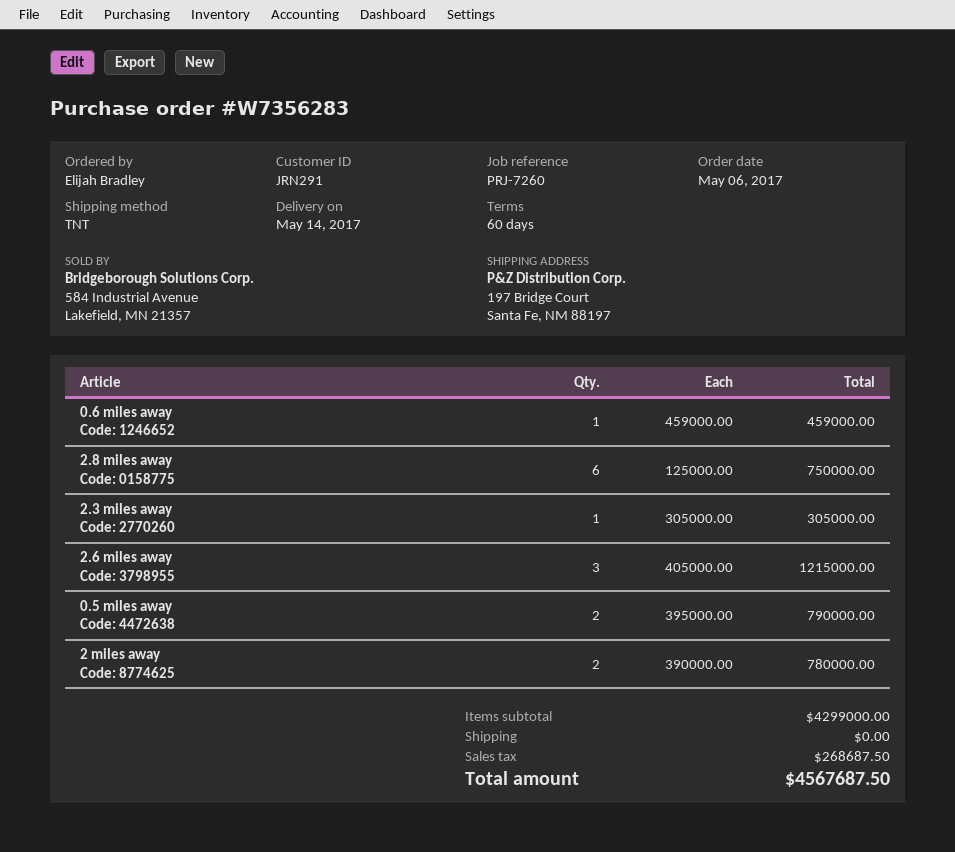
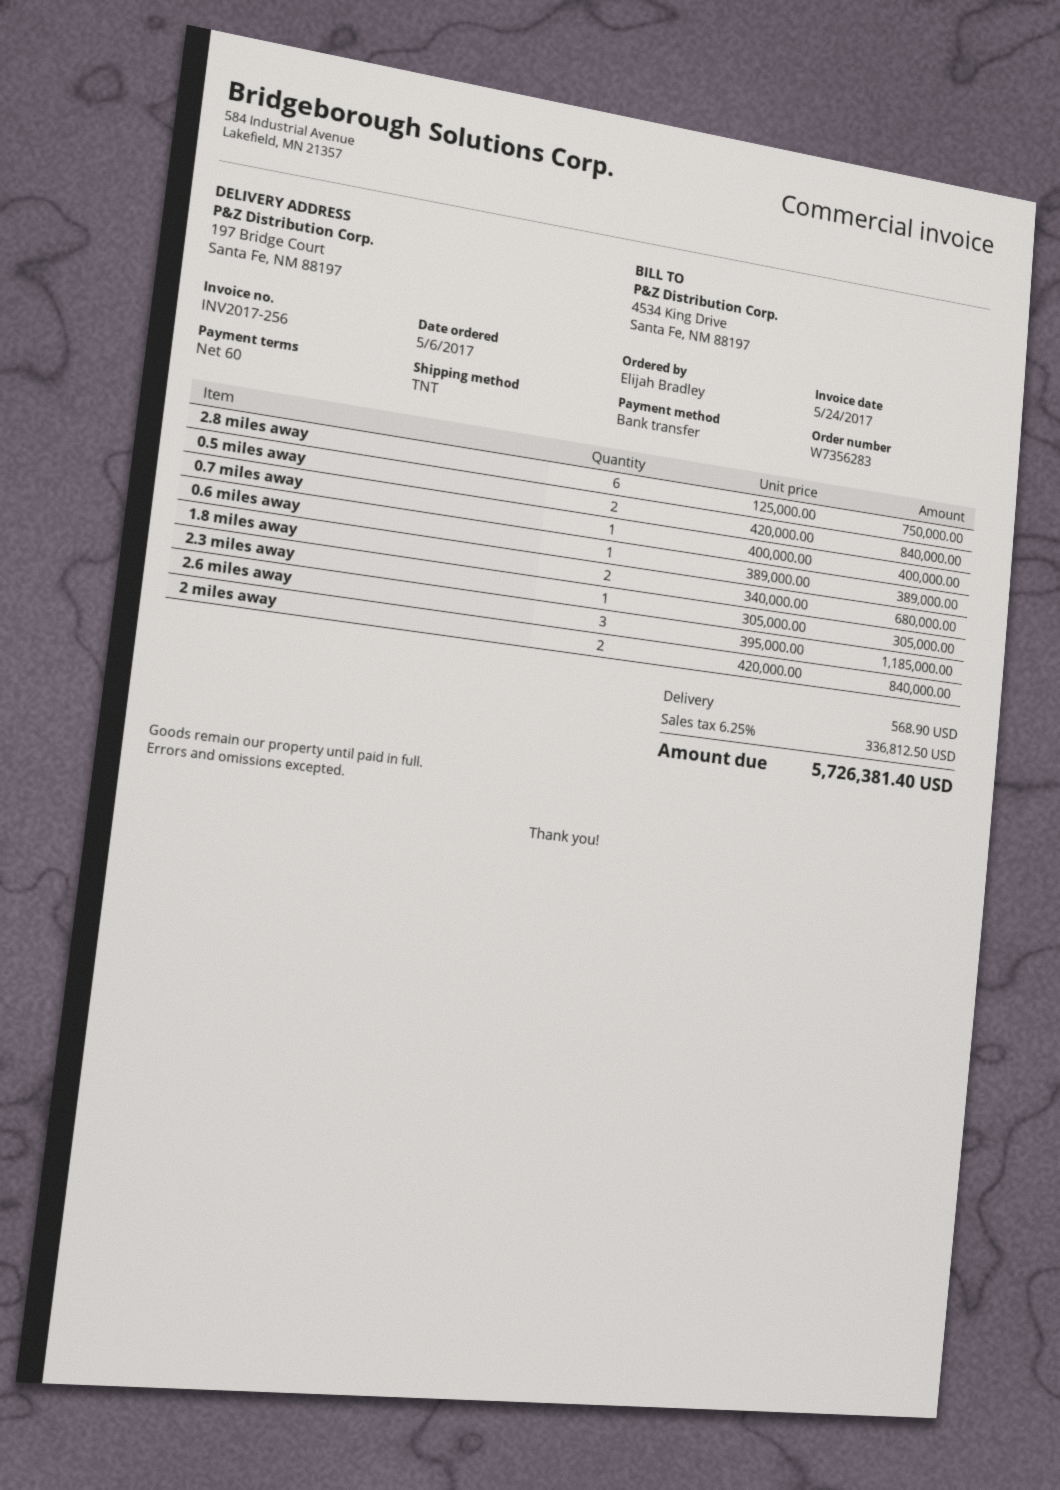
0.6 miles away: 1 x 459000.00 = 459000.00 -> 1 x 389000.00 = 389000.00
2.6 miles away: 3 x 405000.00 = 1215000.00 -> 3 x 395000.00 = 1185000.00
0.5 miles away: 2 x 395000.00 = 790000.00 -> 2 x 420000.00 = 840000.00
2 miles away: 2 x 390000.00 = 780000.00 -> 2 x 420000.00 = 840000.00
0.7 miles away: none -> 1 x 400000.00 = 400000.00
1.8 miles away: none -> 2 x 340000.00 = 680000.00
shipping: 0.00 -> 568.90
tax: 268687.50 -> 336812.50
total: 4567687.50 -> 5726381.40

